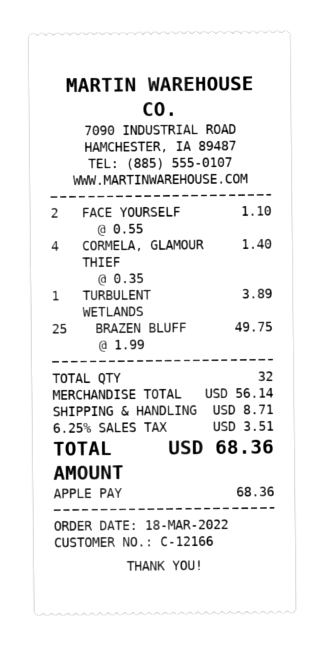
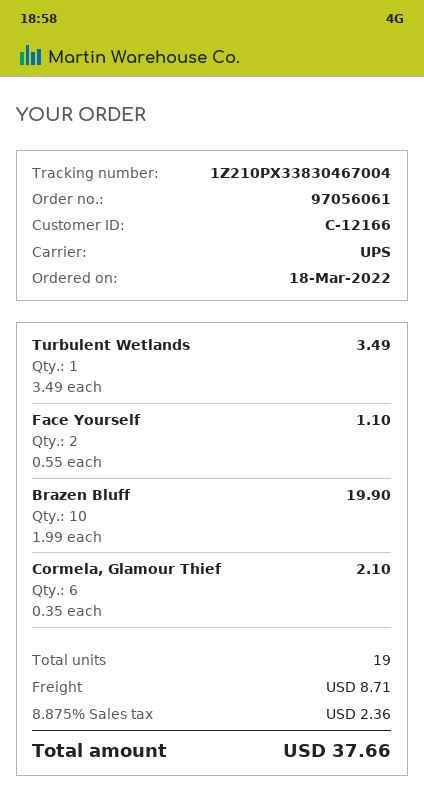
CORMELA, GLAMOUR THIEF: 4 x 0.35 = 1.40 -> 6 x 0.35 = 2.10
TURBULENT WETLANDS: 1 x 3.89 = 3.89 -> 1 x 3.49 = 3.49
BRAZEN BLUFF: 25 x 1.99 = 49.75 -> 10 x 1.99 = 19.90
total quantity: 32 -> 19
tax: 6.25% = 3.51 -> 8.875% = 2.36
total: 68.36 -> 37.66

